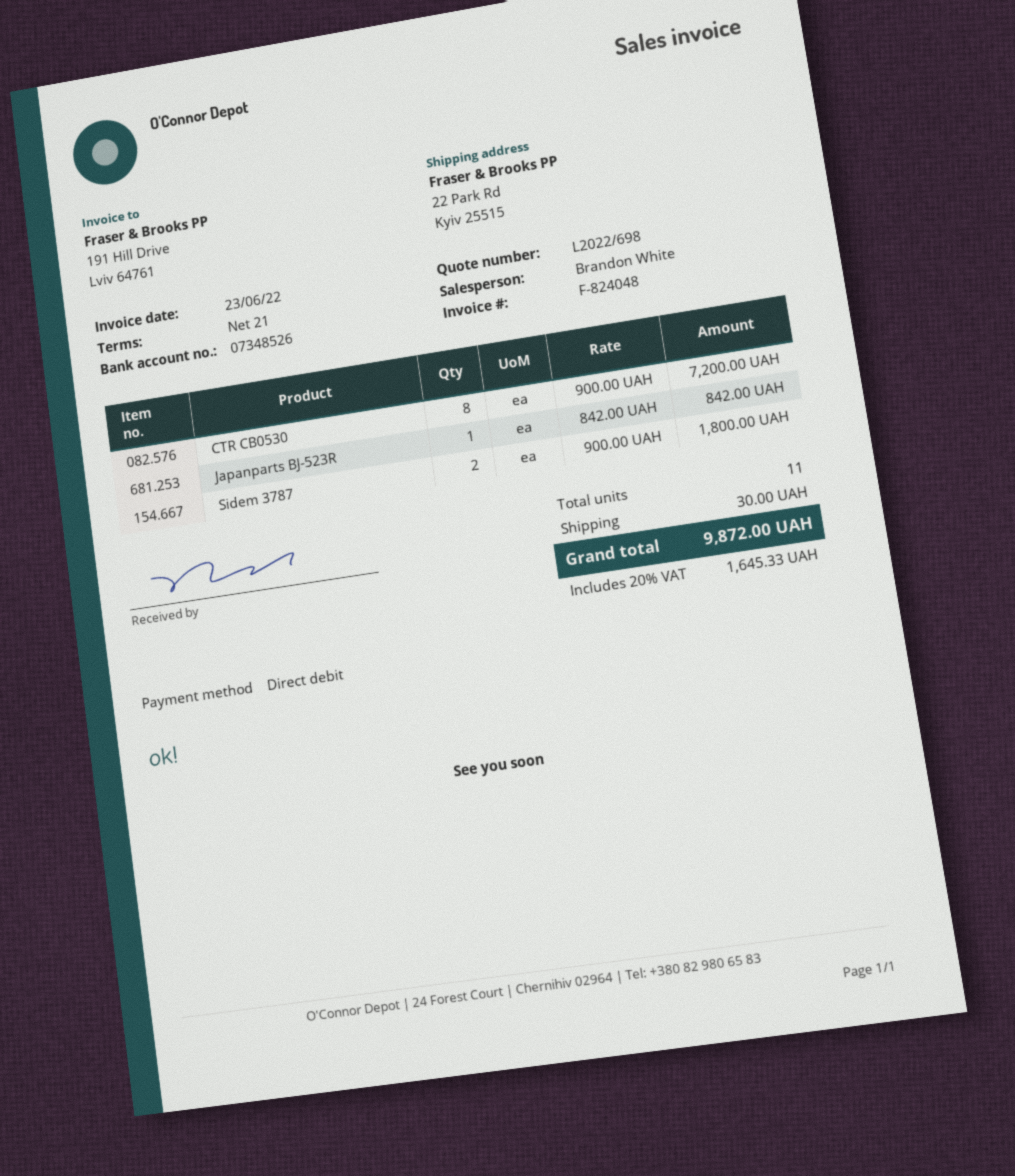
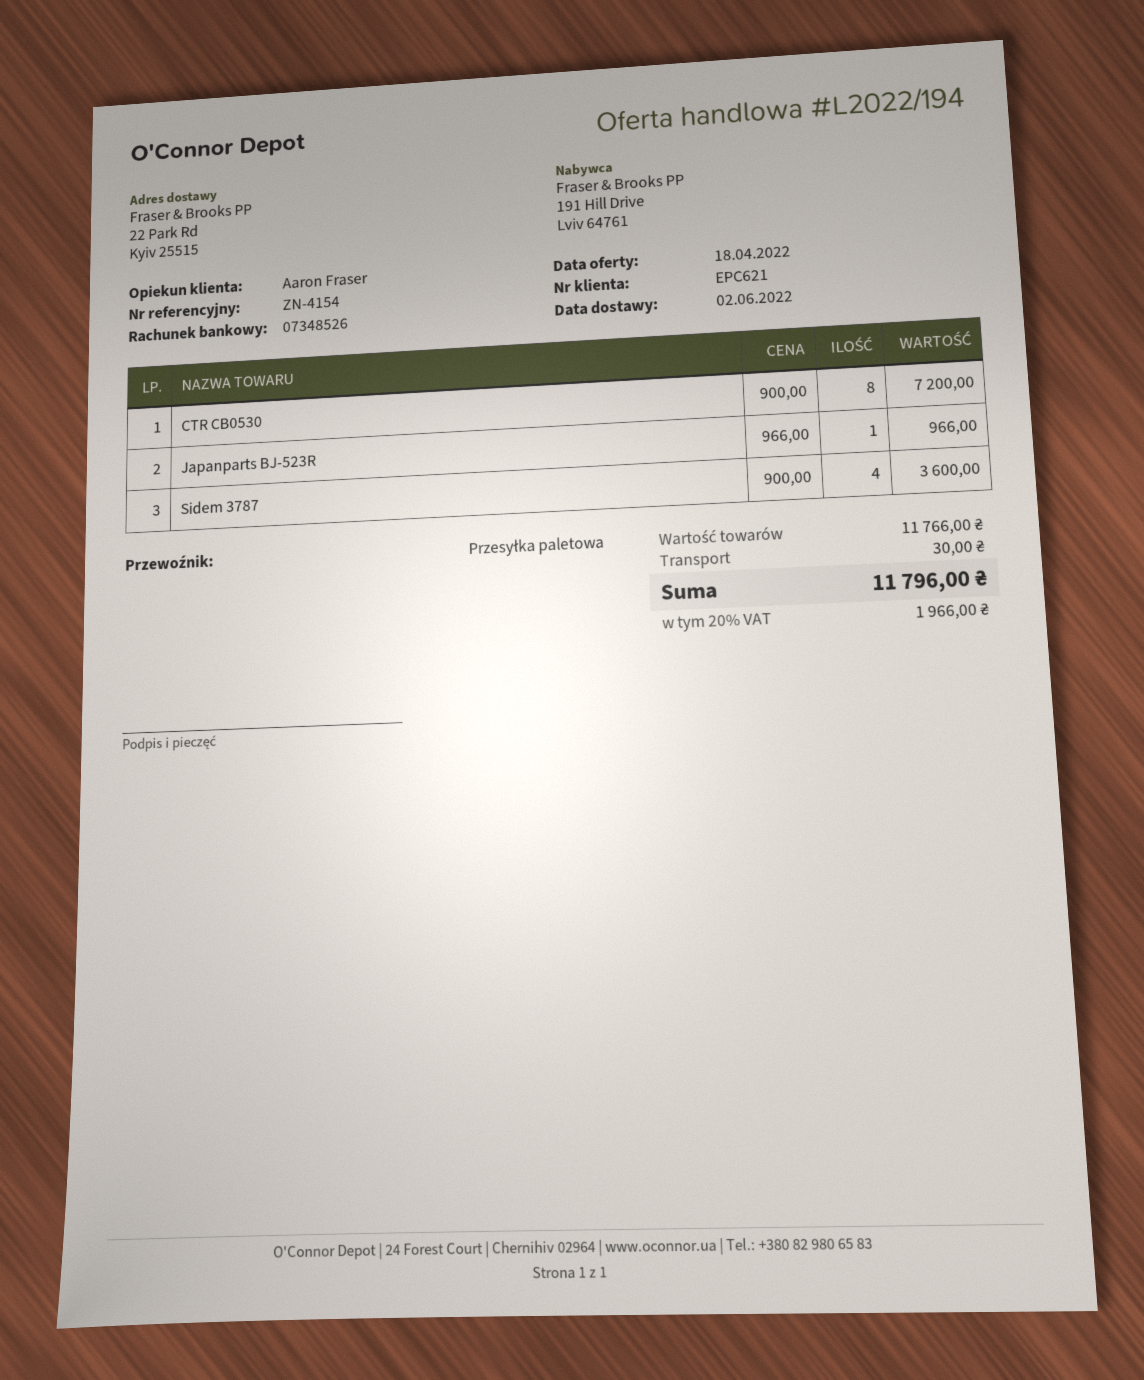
quote number: L2022/698 -> L2022/194
sales rep: Brandon White -> Aaron Fraser
Japanparts BJ-523R: 1 x 842.00 = 842.00 -> 1 x 966.00 = 966.00
Sidem 3787: 2 x 900.00 = 1800.00 -> 4 x 900.00 = 3600.00
tax: 20% = 1645.33 -> 20% = 1966.00
total: 9872.00 -> 11796.00

